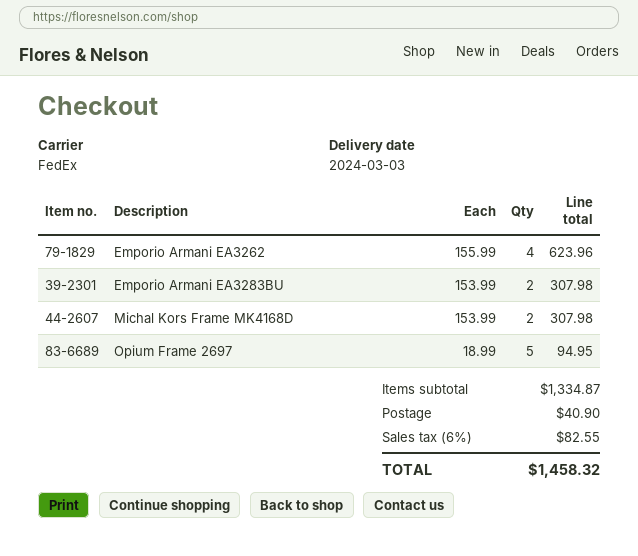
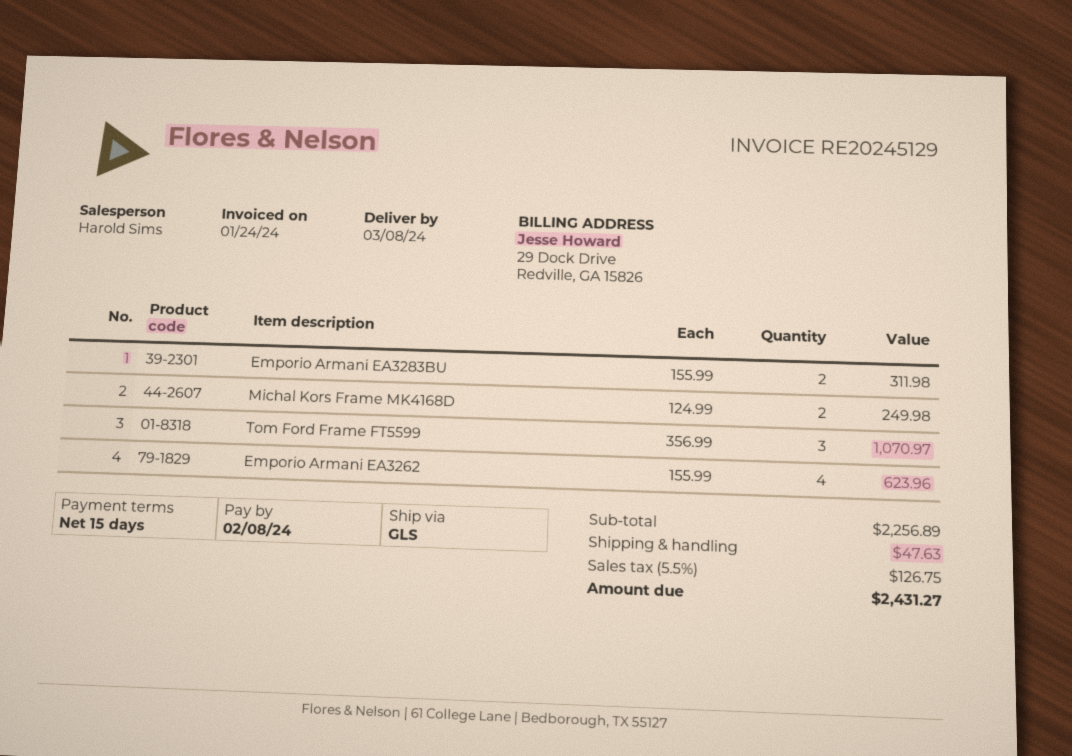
delivery date: 2024-03-03 -> 2024-03-08
shipping method: FedEx -> GLS
Emporio Armani EA3283BU: 2 x 153.99 = 307.98 -> 2 x 155.99 = 311.98
Michal Kors Frame MK4168D: 2 x 153.99 = 307.98 -> 2 x 124.99 = 249.98
Opium Frame 2697: 5 x 18.99 = 94.95 -> none
Tom Ford Frame FT5599: none -> 3 x 356.99 = 1070.97
subtotal: 1334.87 -> 2256.89
shipping: 40.90 -> 47.63
tax: 6% = 82.55 -> 5.5% = 126.75
total: 1458.32 -> 2431.27

